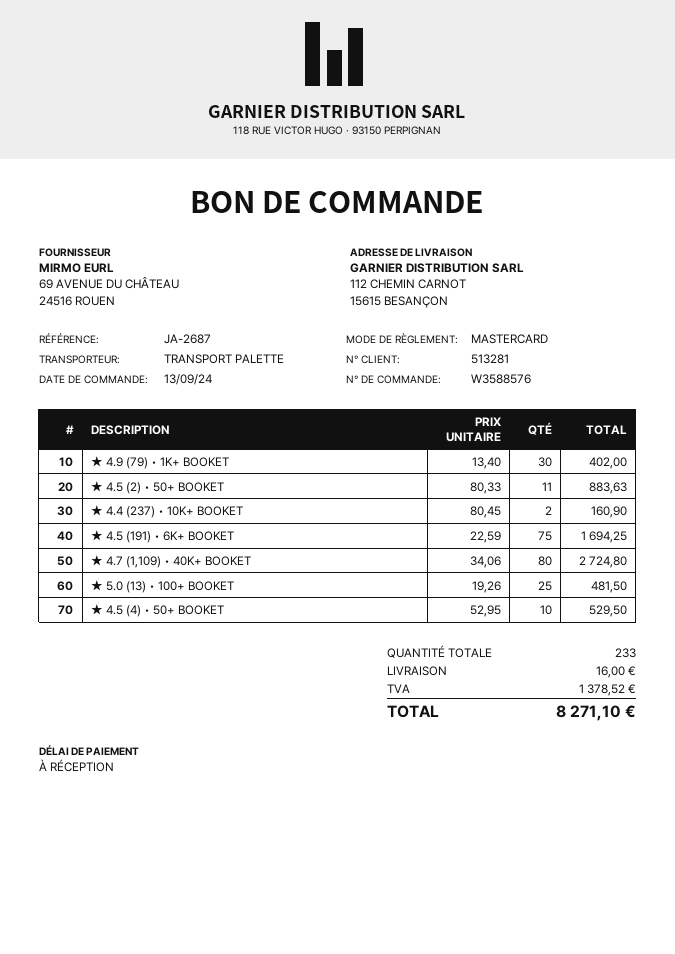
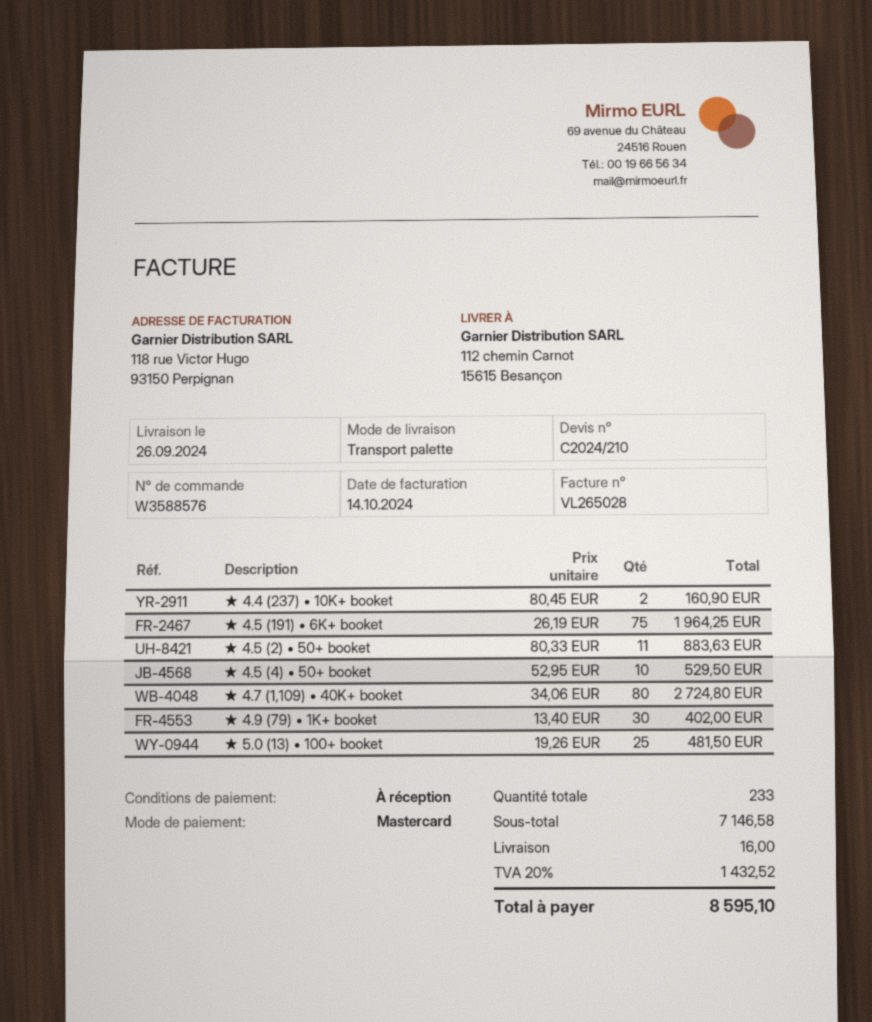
★ 4.5 (191) • 6K+ BOOKET: 75 x 22.59 = 1694.25 -> 75 x 26.19 = 1964.25
tax: 1378.52 -> 1432.52
total: 8271.10 -> 8595.10

